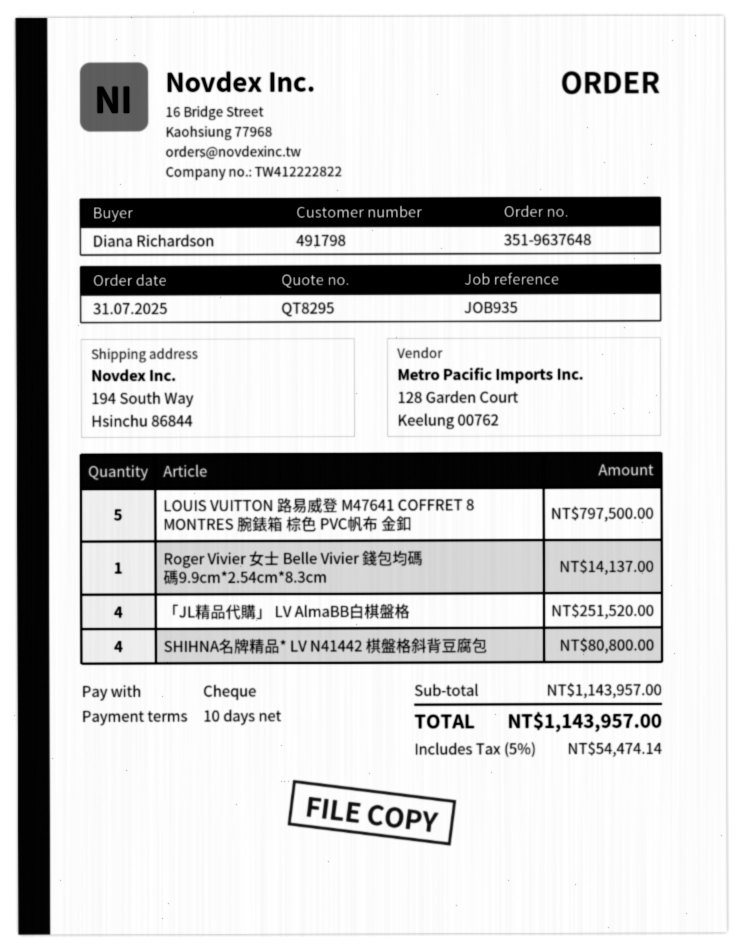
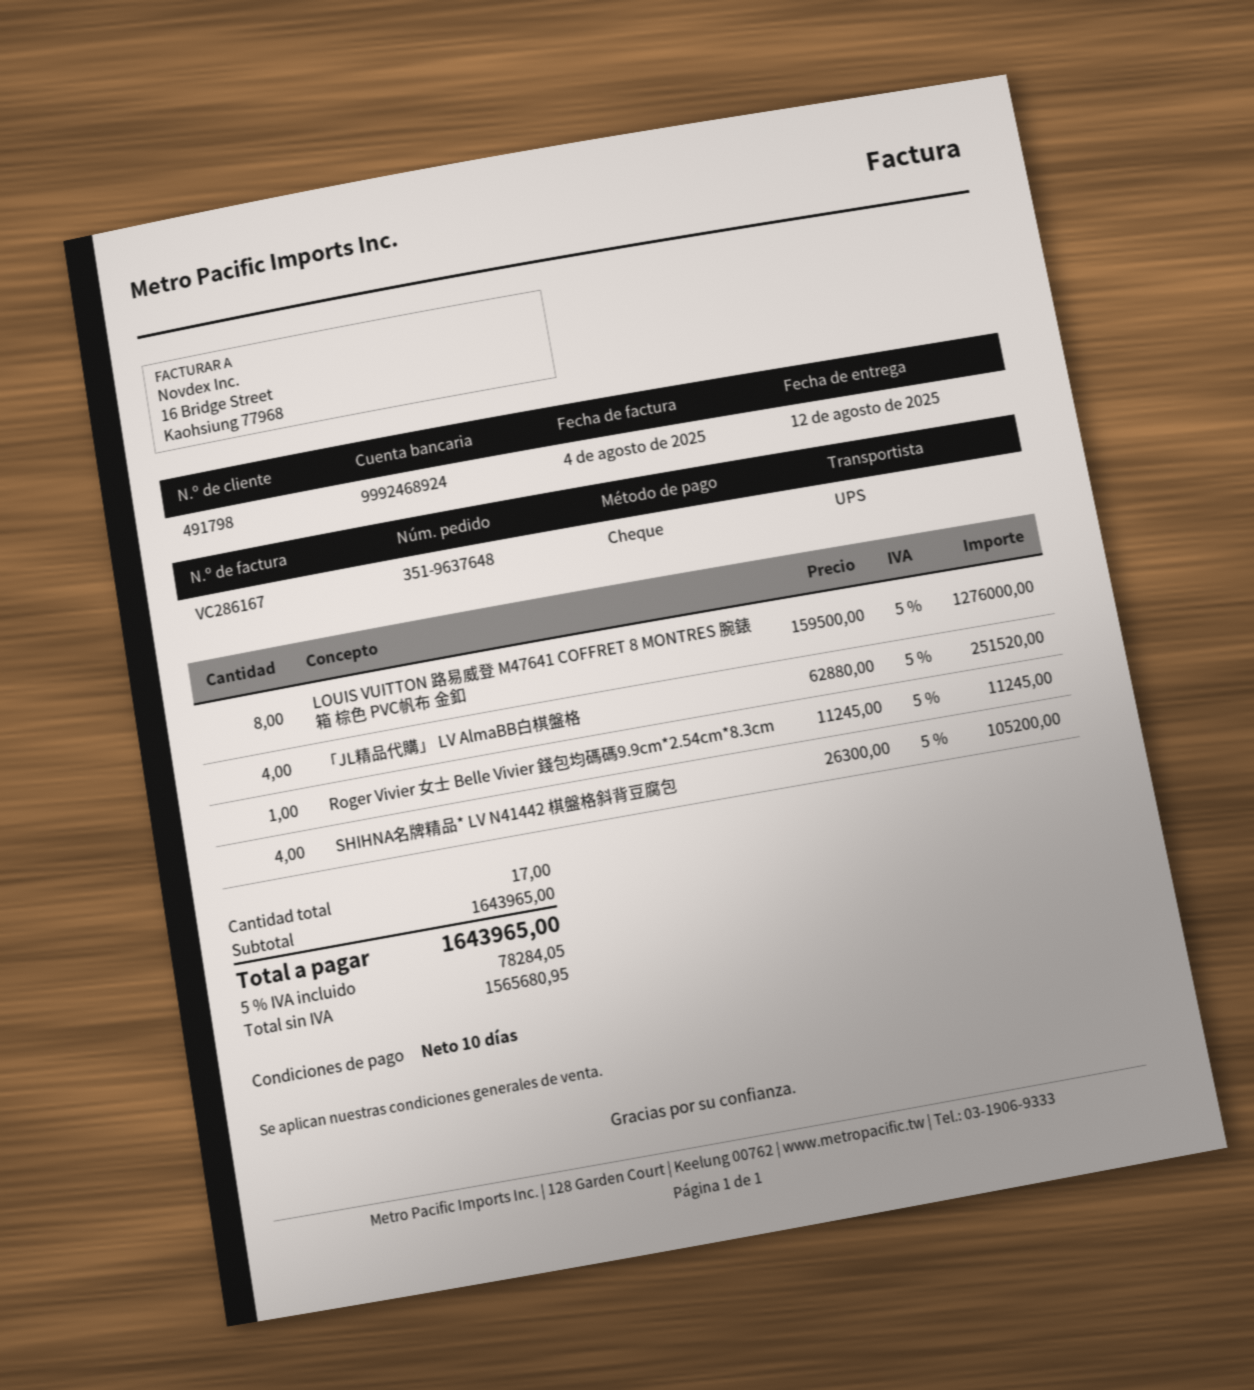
LOUIS VUITTON 路易威登 M47641 COFFRET 8 MONTRES 腕錶箱 棕色 PVC帆布 金釦: 5 for 797500.00 -> 8 for 1276000.00
Roger Vivier 女士 Belle Vivier 錢包均碼碼9.9cm*2.54cm*8.3cm: 1 for 14137.00 -> 1 for 11245.00
SHIHNA名牌精品* LV N41442 棋盤格斜背豆腐包: 4 for 80800.00 -> 4 for 105200.00
subtotal: 1143957.00 -> 1643965.00
tax: 5% = 54474.14 -> 5% = 78284.05
total: 1143957.00 -> 1643965.00

